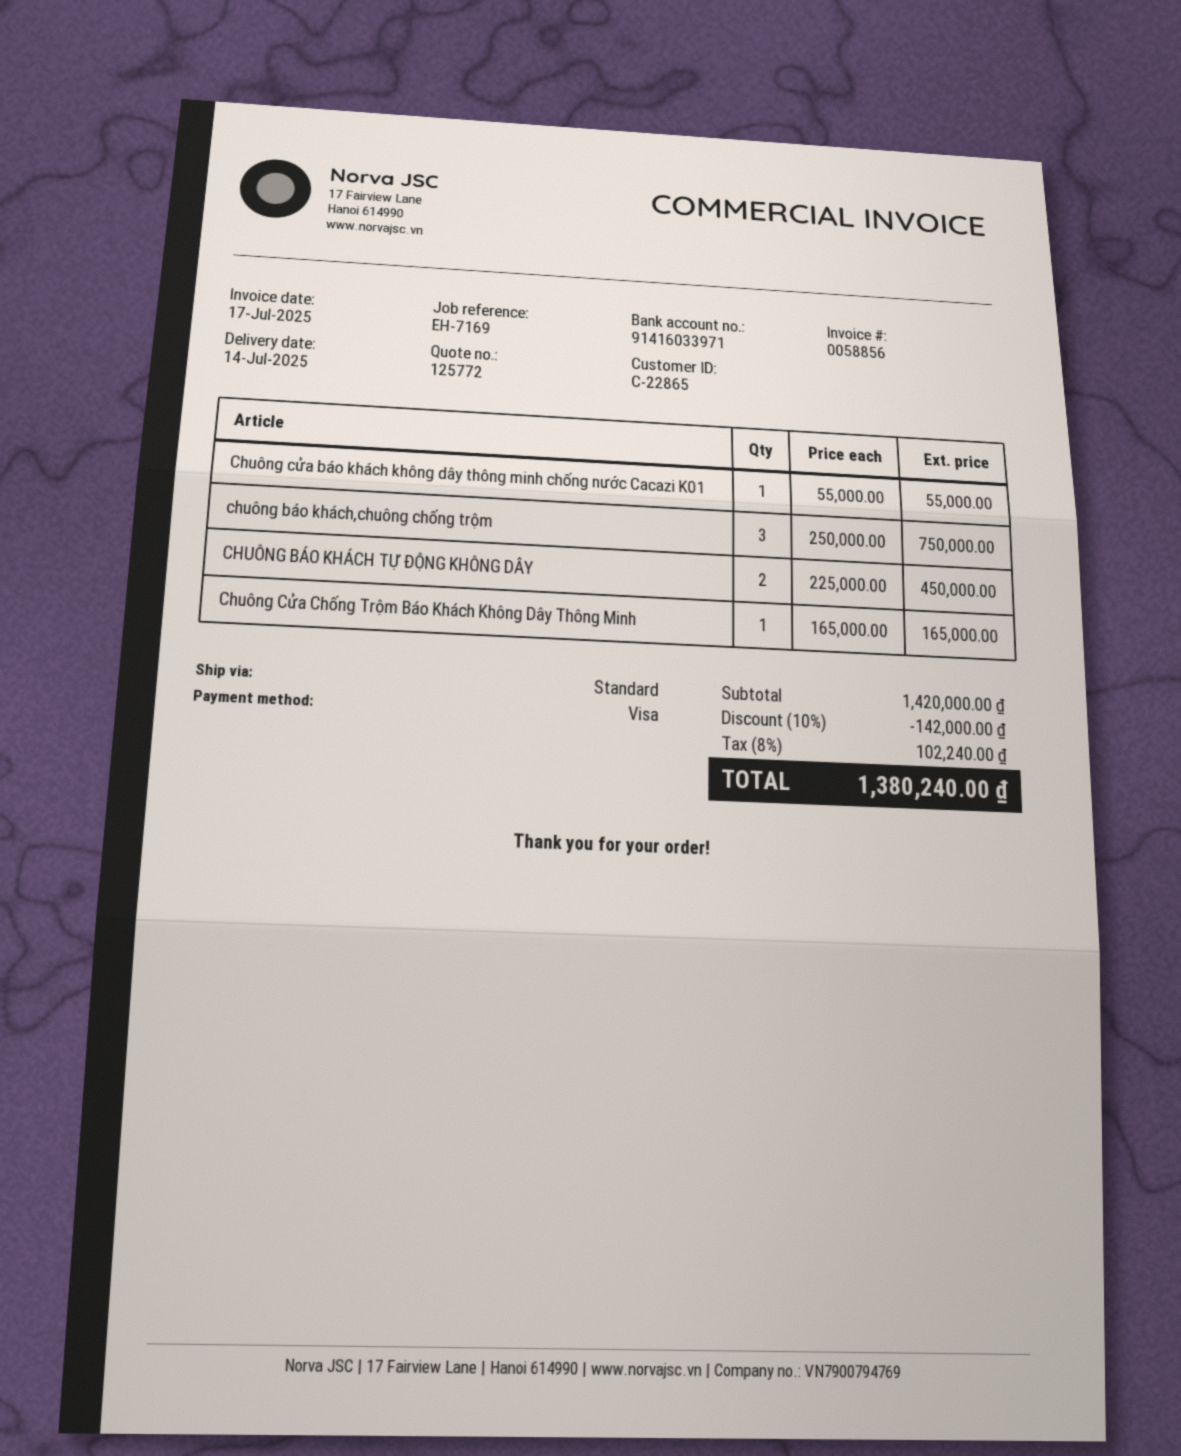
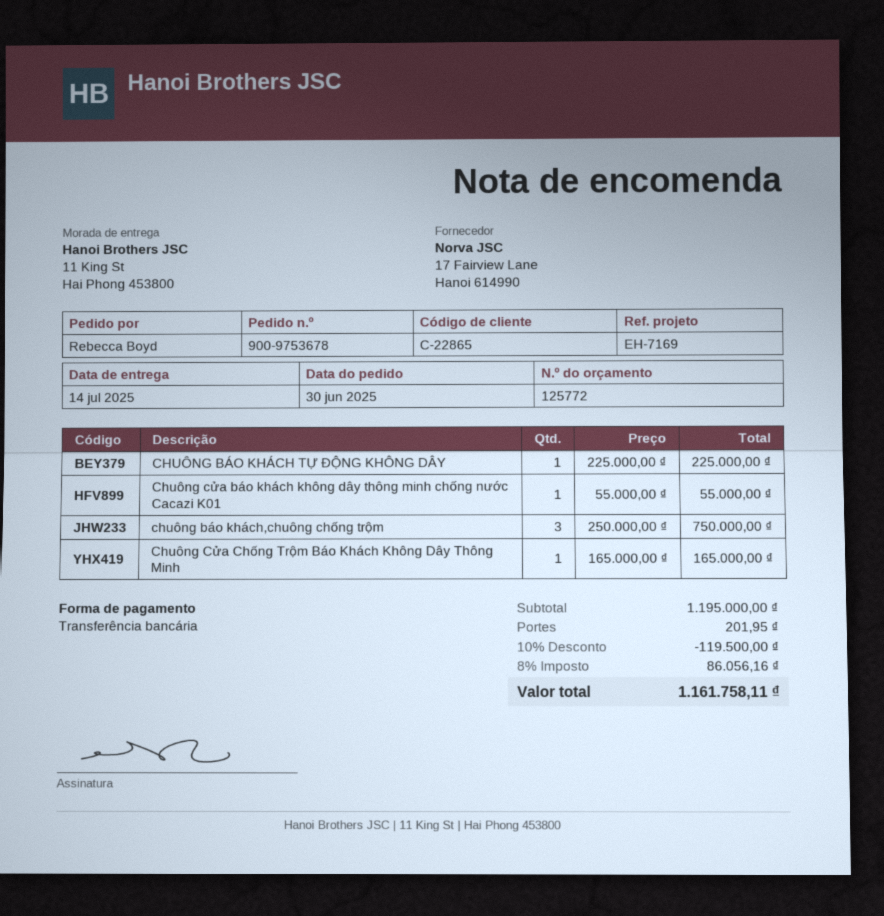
payment method: Visa -> bank transfer
CHUÔNG BÁO KHÁCH TỰ ĐỘNG KHÔNG DÂY: 2 x 225000.00 = 450000.00 -> 1 x 225000.00 = 225000.00
subtotal: 1420000.00 -> 1195000.00
discount: 10% = 142000.00 -> 10% = 119500.00
shipping: none -> 201.95
tax: 8% = 102240.00 -> 8% = 86056.16
total: 1380240.00 -> 1161758.11

